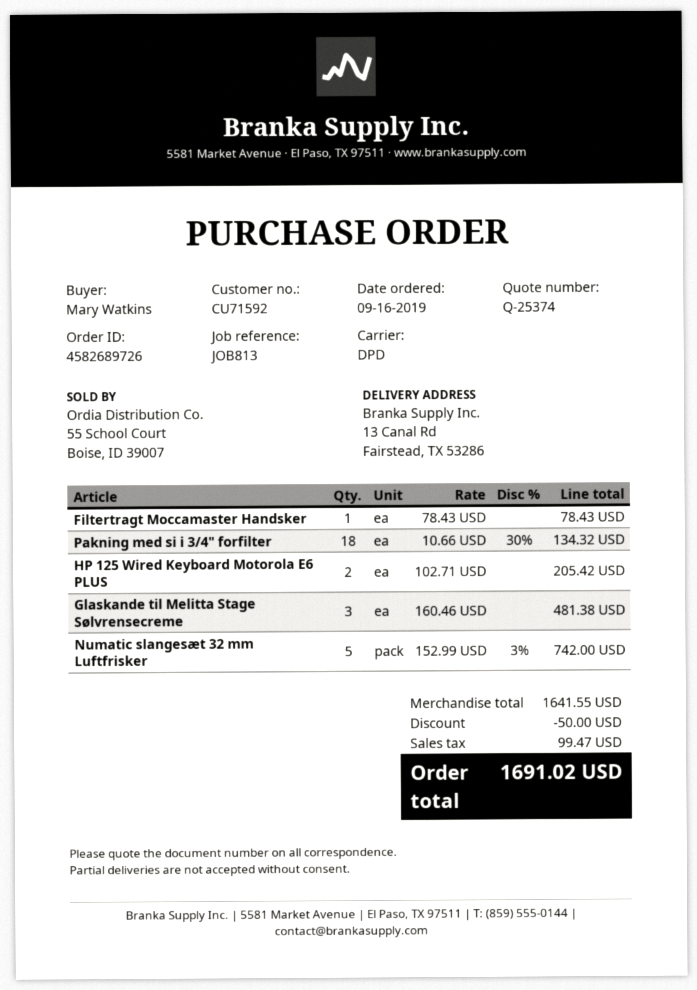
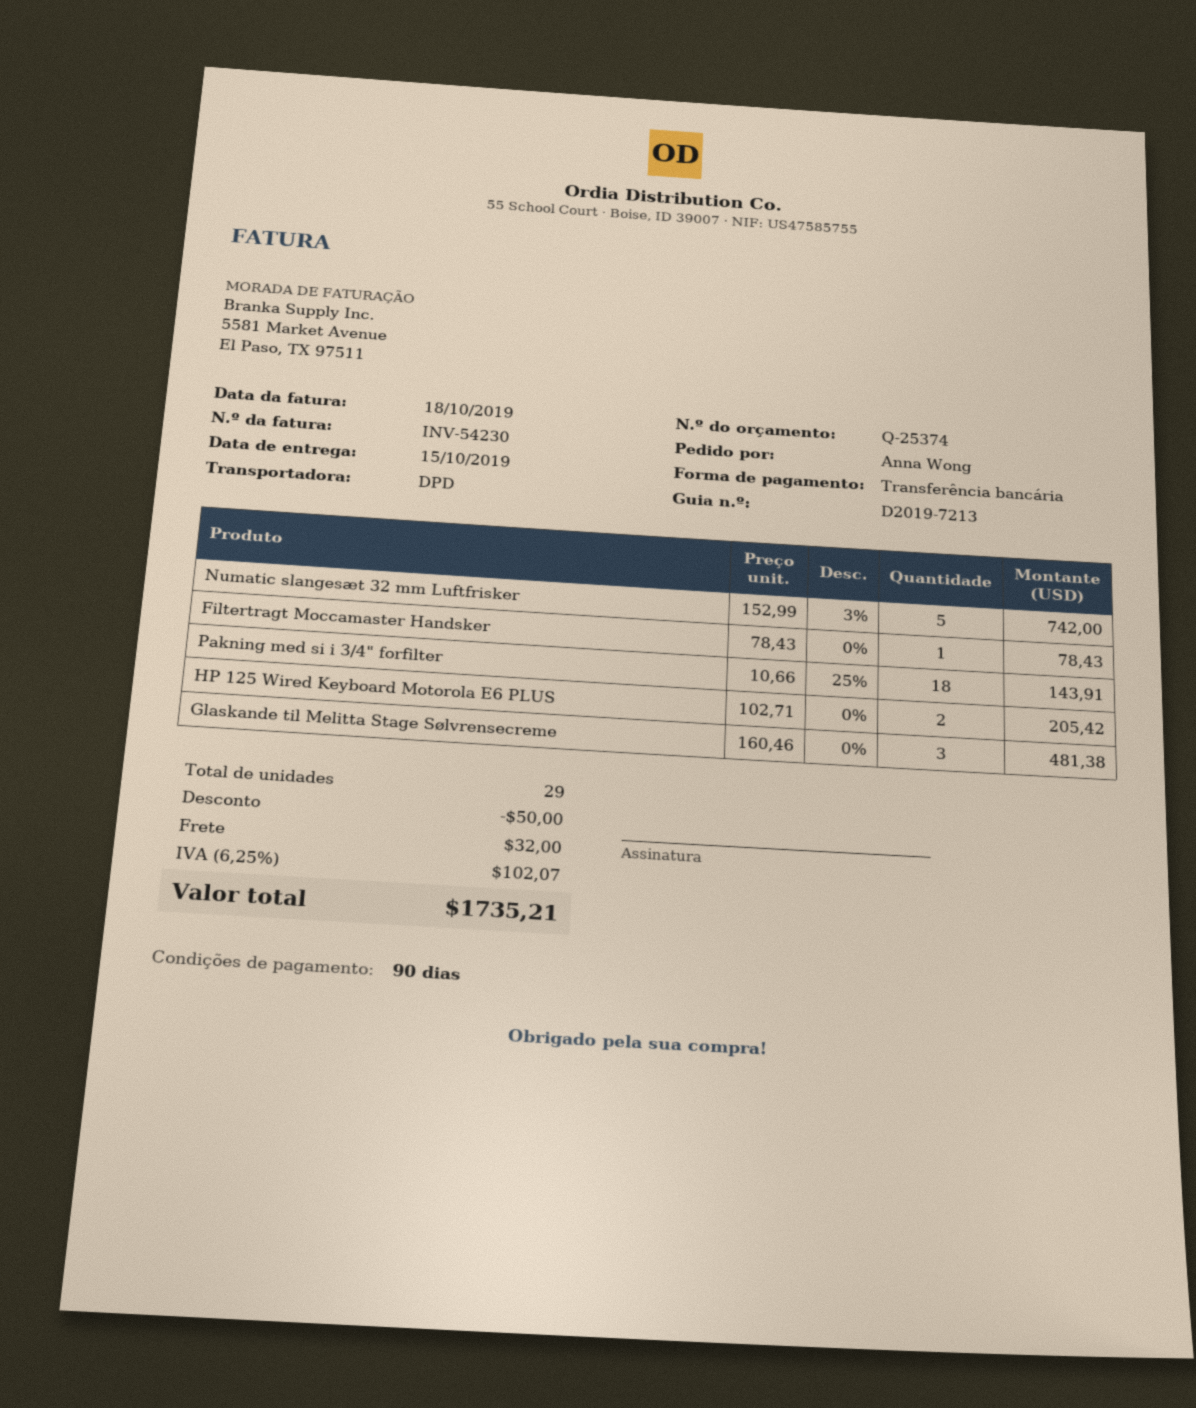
ordered by: Mary Watkins -> Anna Wong
Pakning med si i 3/4" forfilter: 18 x 10.66 - 30% = 134.32 -> 18 x 10.66 - 25% = 143.91
shipping: none -> 32.00
tax: 99.47 -> 102.07
total: 1691.02 -> 1735.21

